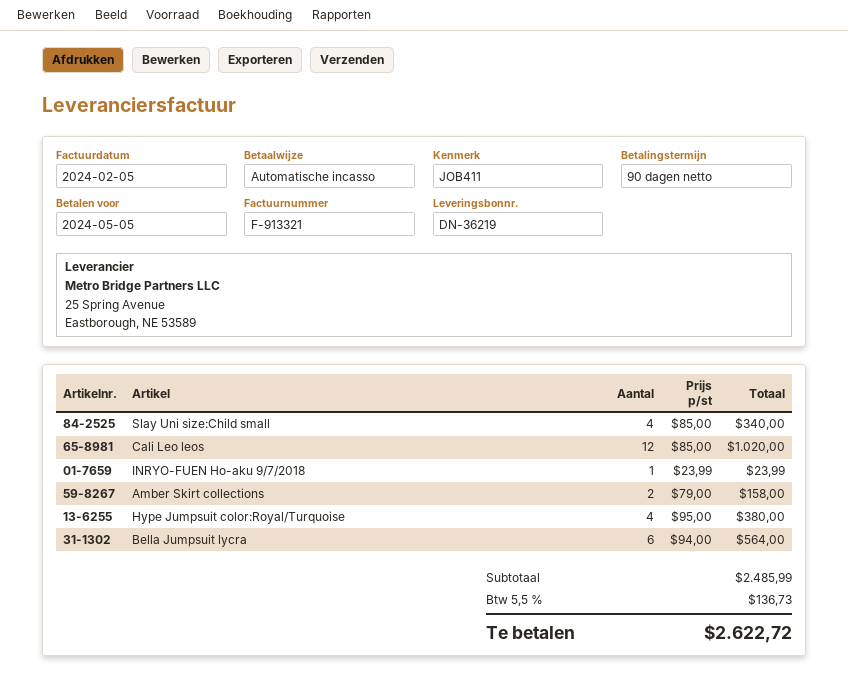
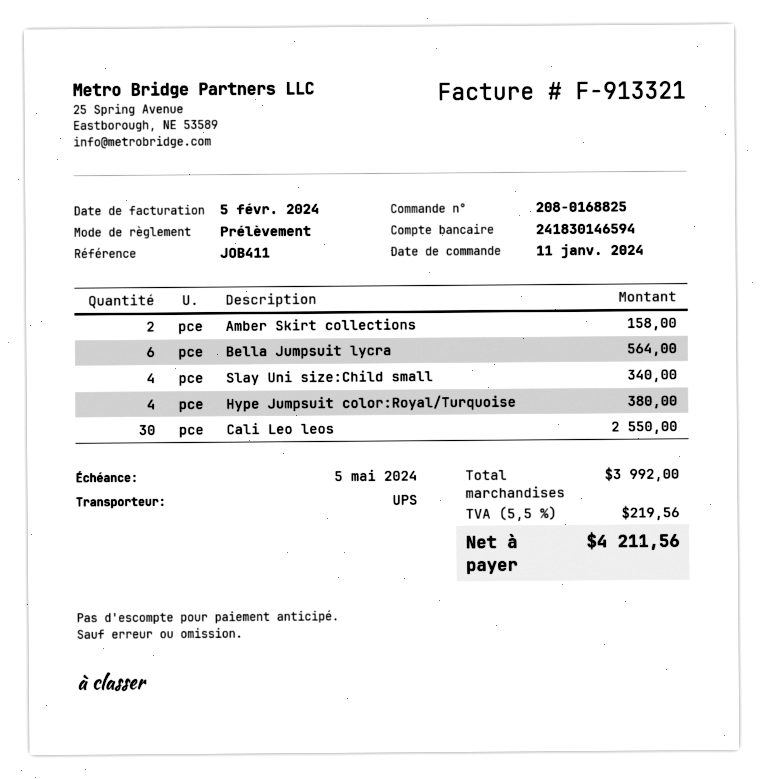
Cali Leo leos: 12 for 1020.00 -> 30 for 2550.00
INRYO-FUEN Ho-aku 9/7/2018: 1 for 23.99 -> none
subtotal: 2485.99 -> 3992.00
tax: 5.5% = 136.73 -> 5.5% = 219.56
total: 2622.72 -> 4211.56

